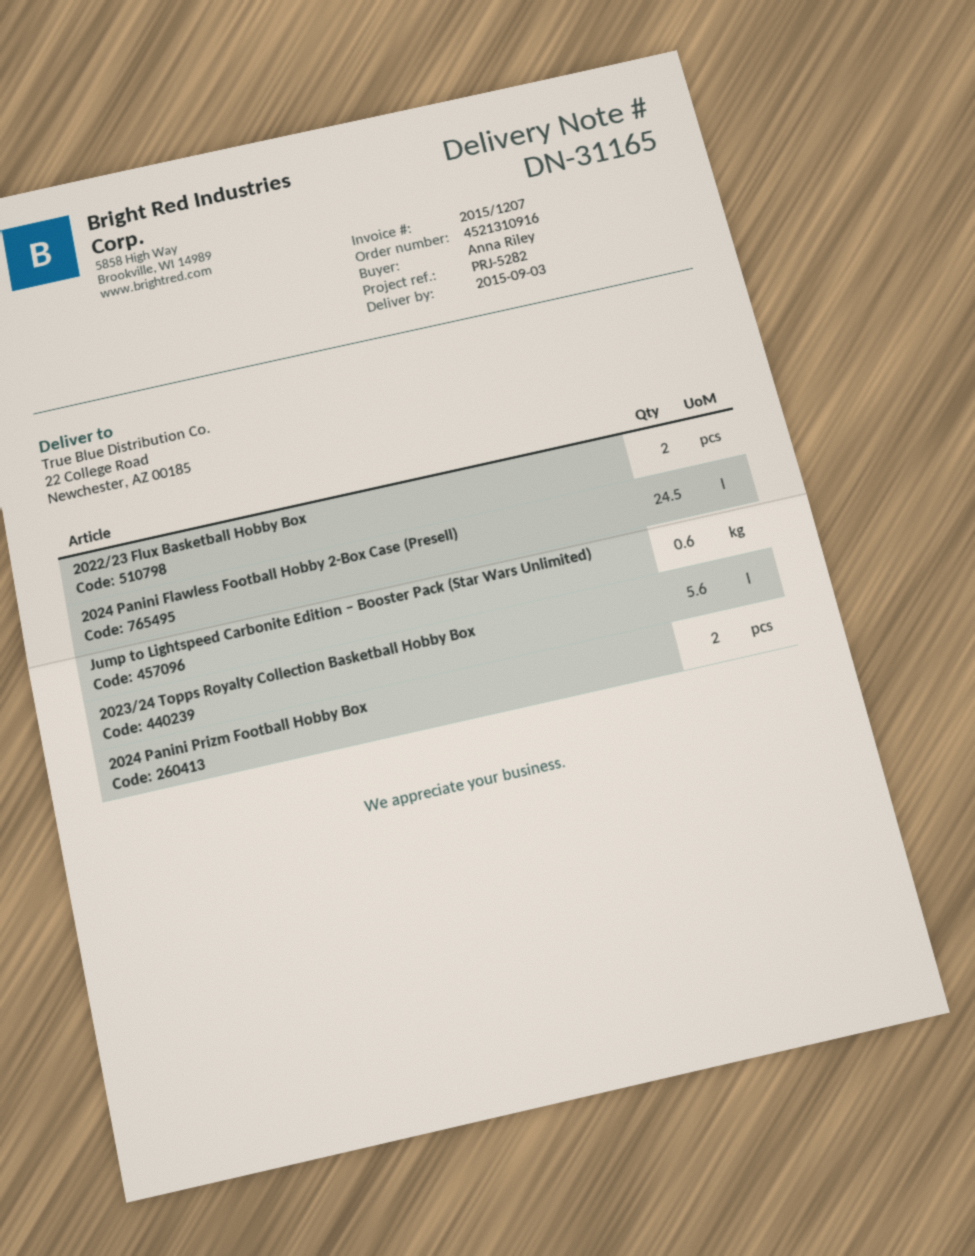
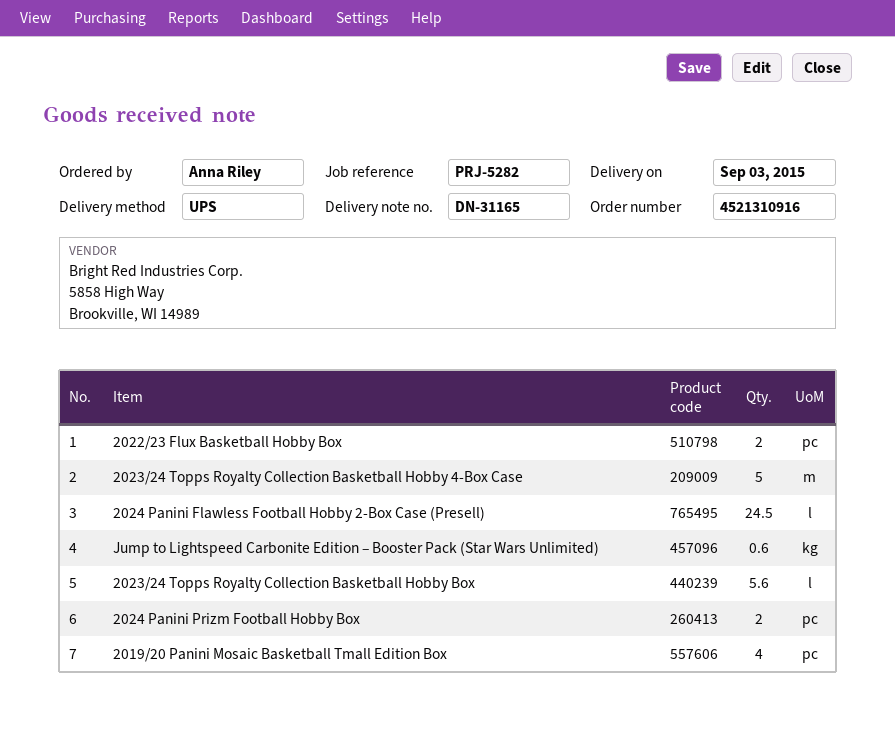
2023/24 Topps Royalty Collection Basketball Hobby 4-Box Case: none -> 5
2019/20 Panini Mosaic Basketball Tmall Edition Box: none -> 4

